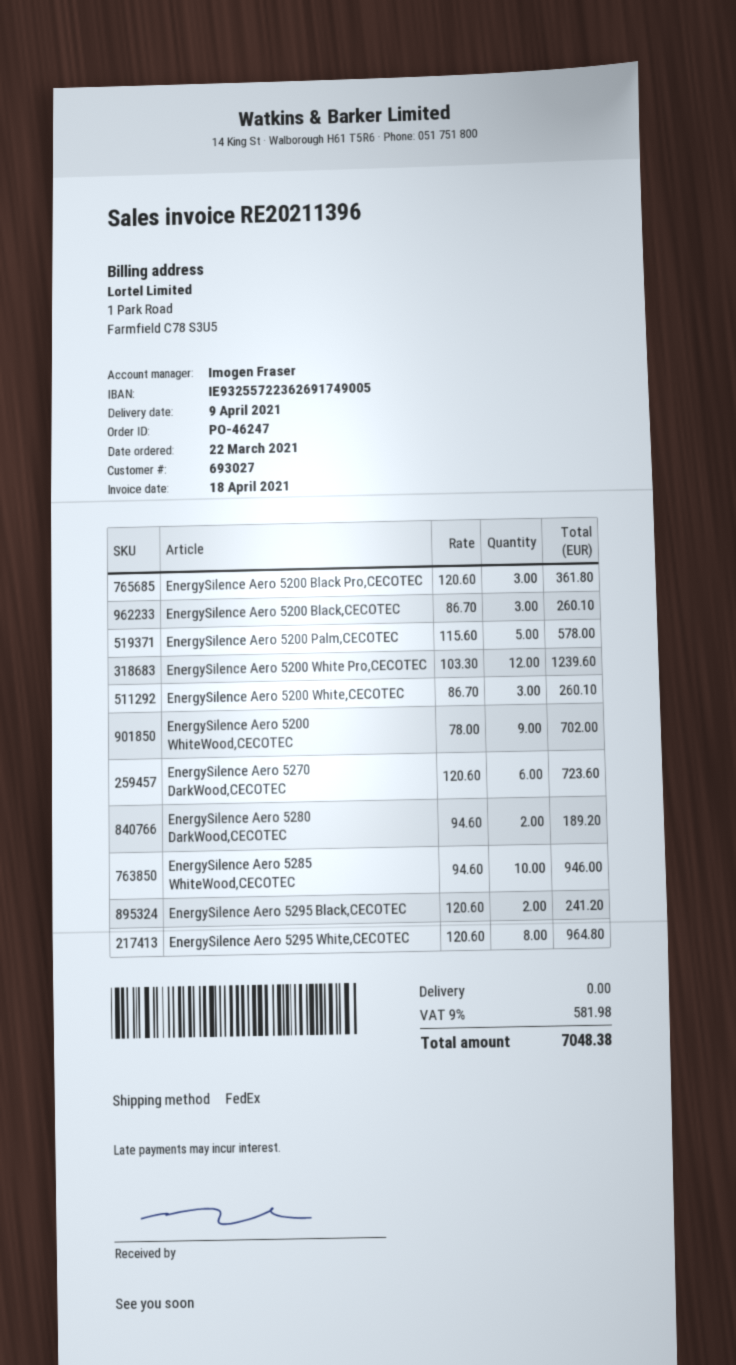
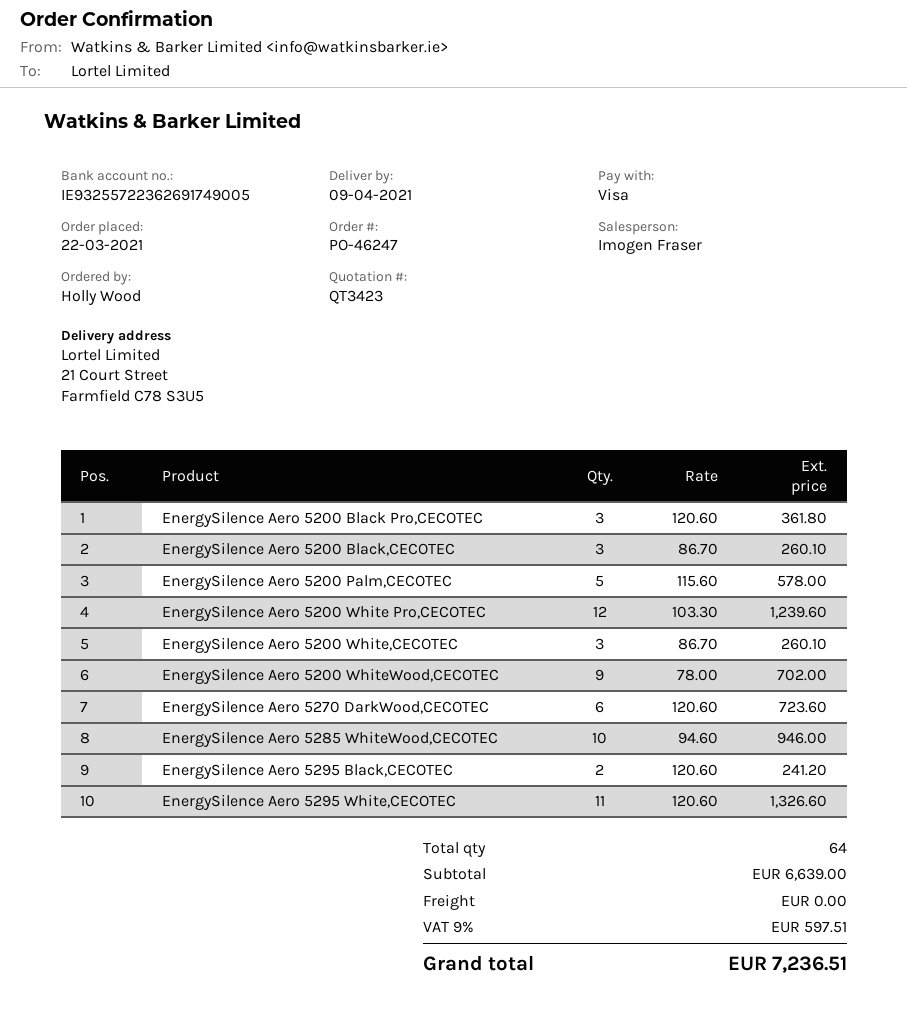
EnergySilence Aero 5280 DarkWood,CECOTEC: 2 x 94.60 = 189.20 -> none
EnergySilence Aero 5295 White,CECOTEC: 8 x 120.60 = 964.80 -> 11 x 120.60 = 1326.60
tax: 9% = 581.98 -> 9% = 597.51
total: 7048.38 -> 7236.51

